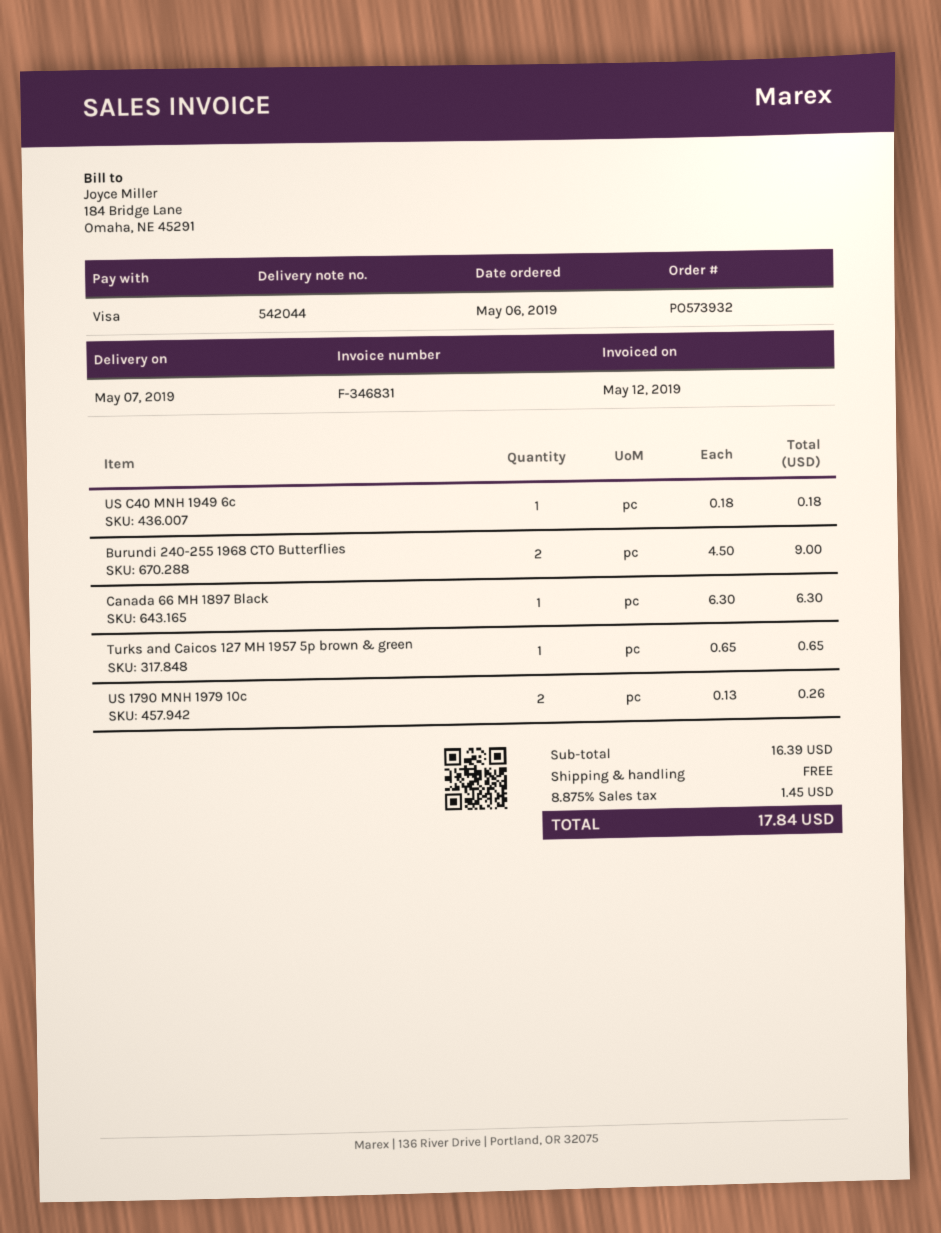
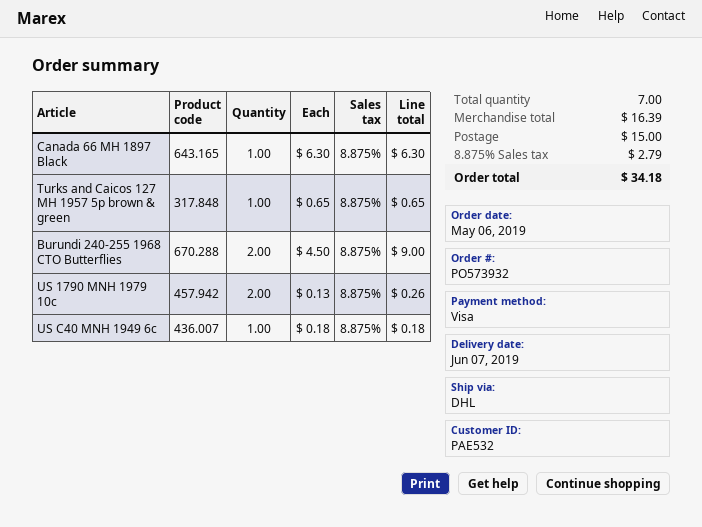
delivery date: 2019-05-07 -> 2019-06-07
shipping: 0.00 -> 15.00
tax: 8.875% = 1.45 -> 8.875% = 2.79
total: 17.84 -> 34.18

